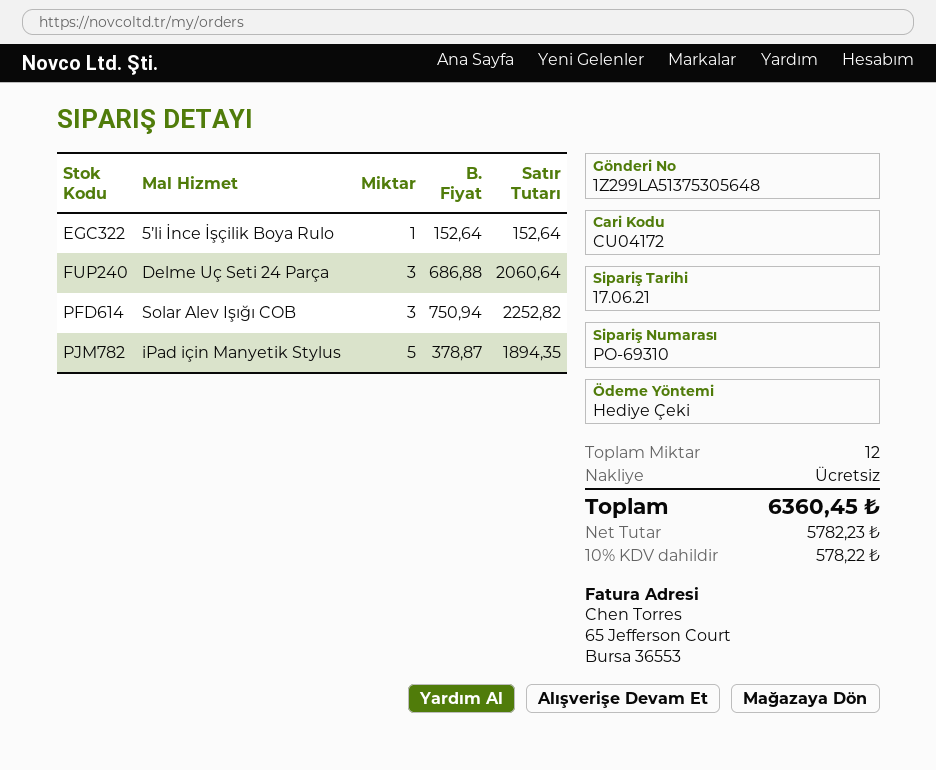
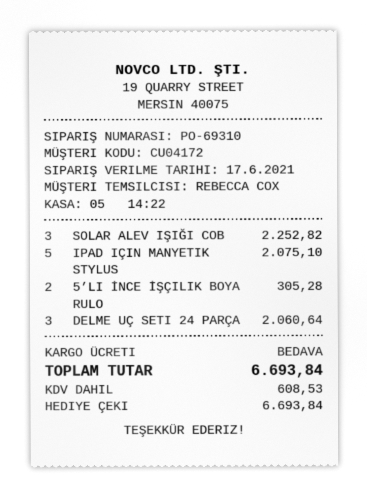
5’li İnce İşçilik Boya Rulo: 1 for 152.64 -> 2 for 305.28
iPad için Manyetik Stylus: 5 for 1894.35 -> 5 for 2075.10
tax: 578.22 -> 608.53
total: 6360.45 -> 6693.84

